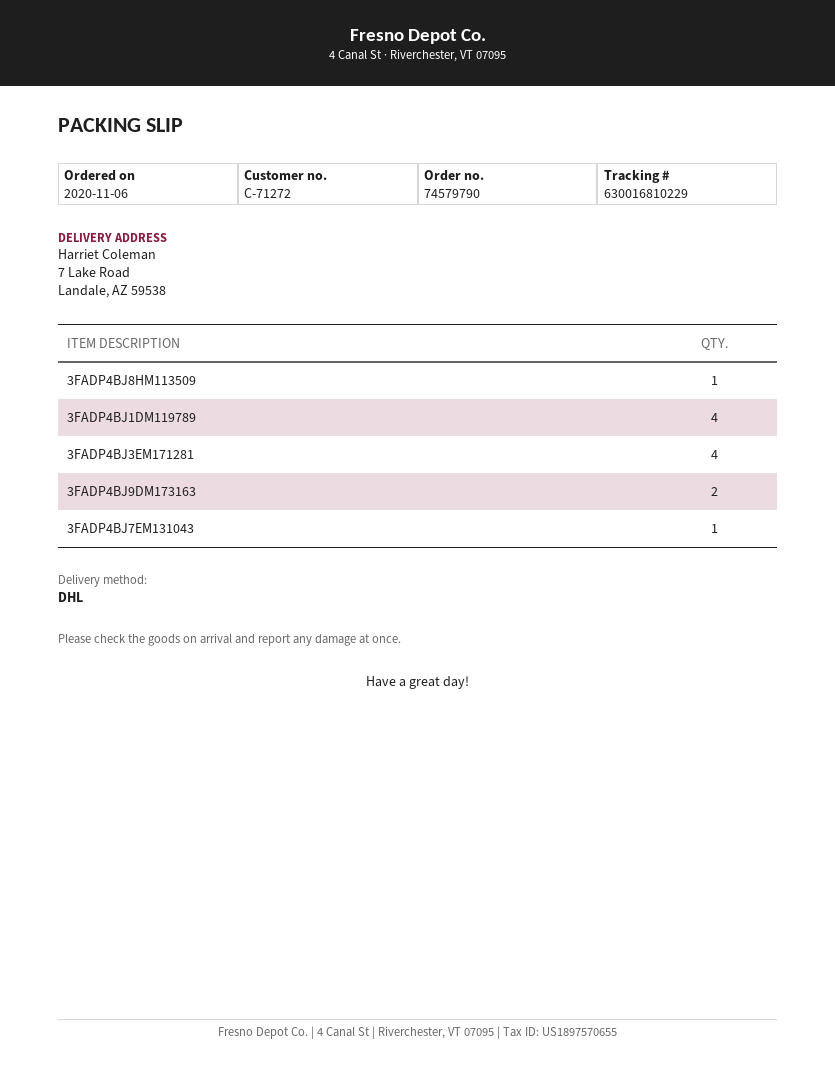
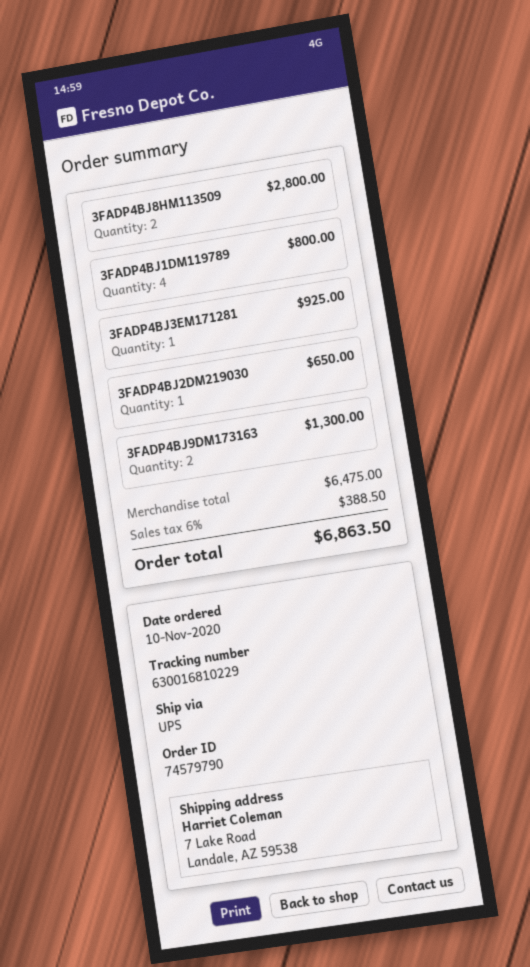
order date: 2020-11-06 -> 2020-11-10
shipping method: DHL -> UPS
3FADP4BJ8HM113509: 1 -> 2
3FADP4BJ3EM171281: 4 -> 1
3FADP4BJ7EM131043: 1 -> none
3FADP4BJ2DM219030: none -> 1

